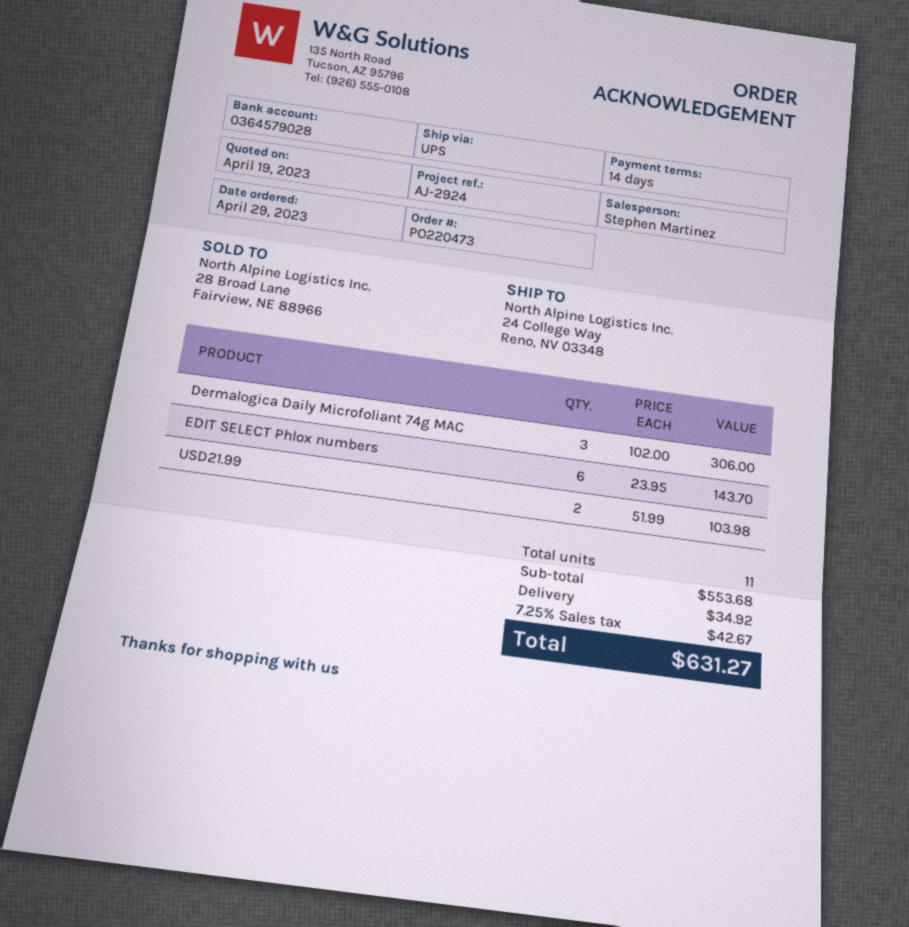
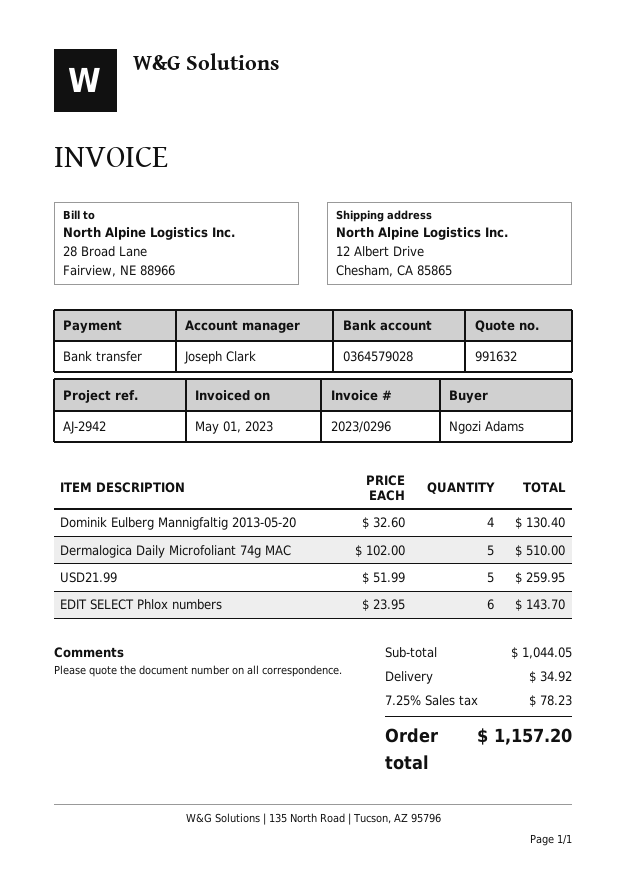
reference: AJ-2924 -> AJ-2942
sales rep: Stephen Martinez -> Joseph Clark
ship to: 24 College Way, Reno, NV 03348 -> 12 Albert Drive, Chesham, CA 85865
Dermalogica Daily Microfoliant 74g MAC: 3 x 102.00 = 306.00 -> 5 x 102.00 = 510.00
USD21.99: 2 x 51.99 = 103.98 -> 5 x 51.99 = 259.95
Dominik Eulberg Mannigfaltig 2013-05-20: none -> 4 x 32.60 = 130.40
subtotal: 553.68 -> 1044.05
tax: 7.25% = 42.67 -> 7.25% = 78.23
total: 631.27 -> 1157.20

